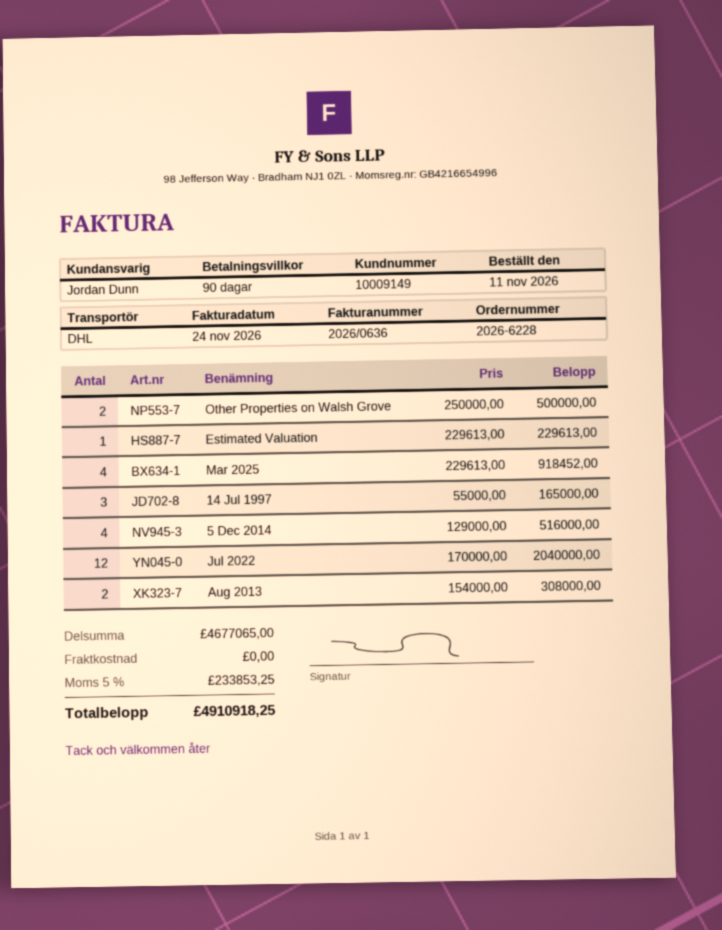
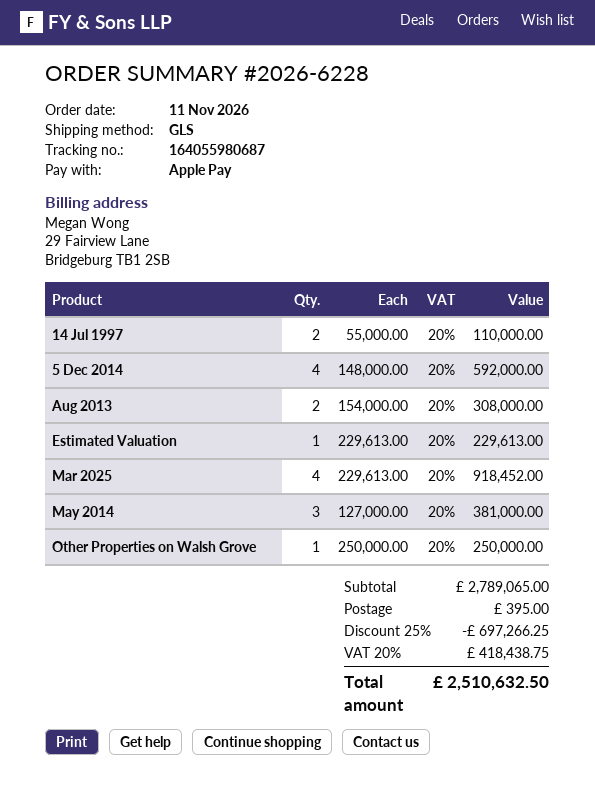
shipping method: DHL -> GLS
Other Properties on Walsh Grove: 2 x 250000.00 = 500000.00 -> 1 x 250000.00 = 250000.00
14 Jul 1997: 3 x 55000.00 = 165000.00 -> 2 x 55000.00 = 110000.00
5 Dec 2014: 4 x 129000.00 = 516000.00 -> 4 x 148000.00 = 592000.00
Jul 2022: 12 x 170000.00 = 2040000.00 -> none
May 2014: none -> 3 x 127000.00 = 381000.00
subtotal: 4677065.00 -> 2789065.00
discount: none -> 25% = 697266.25
shipping: 0.00 -> 395.00
tax: 5% = 233853.25 -> 20% = 418438.75
total: 4910918.25 -> 2510632.50

